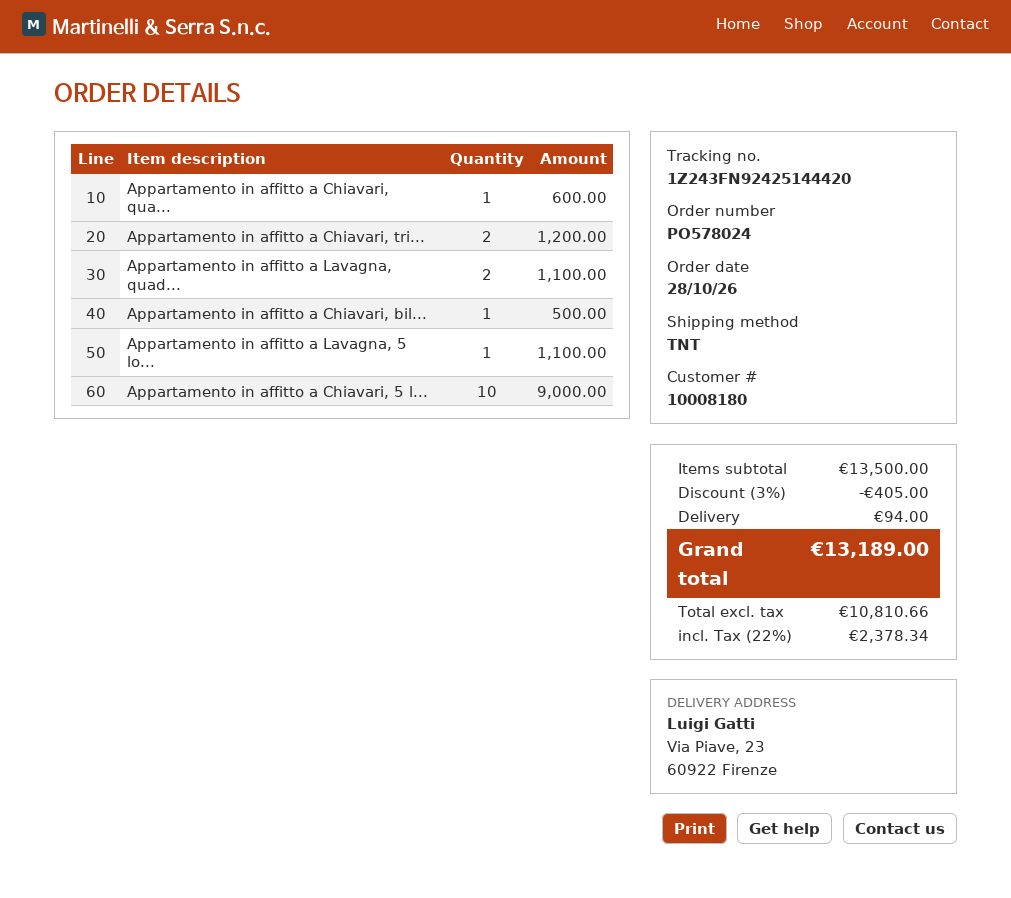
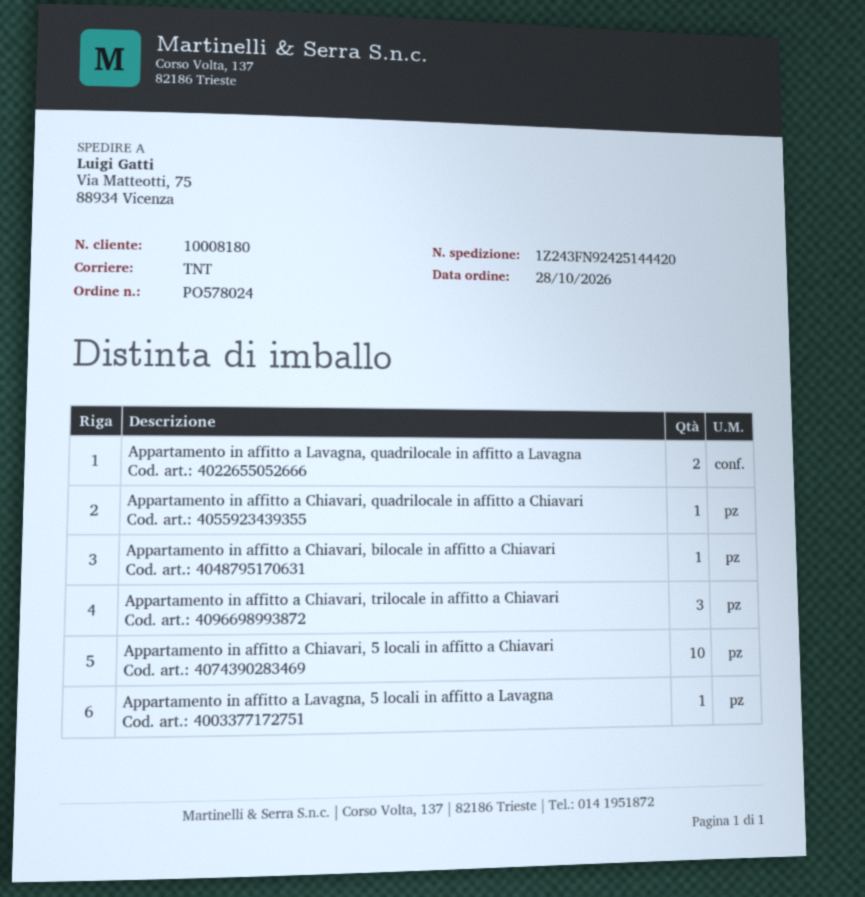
ship to: Via Piave, 23, 60922 Firenze -> Via Matteotti, 75, 88934 Vicenza
Appartamento in affitto a Chiavari, tri...: 2 -> 3

